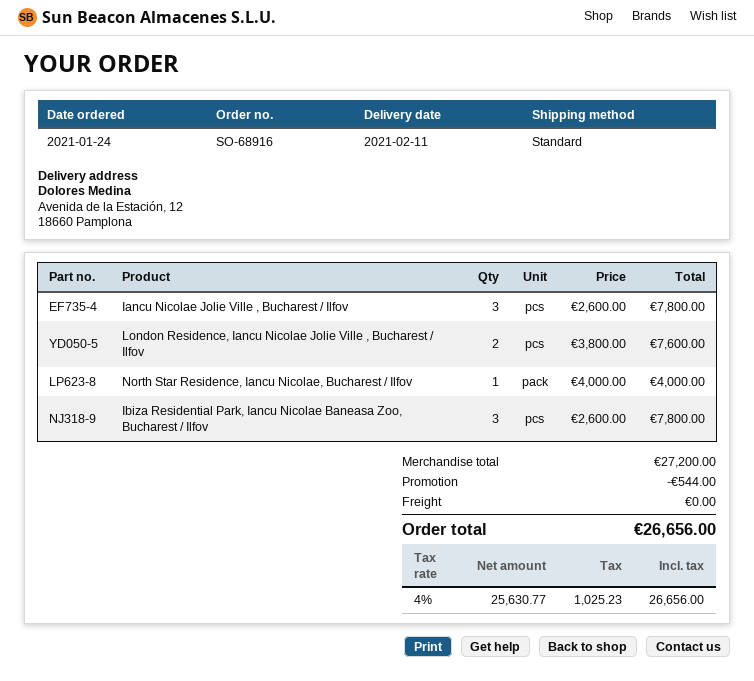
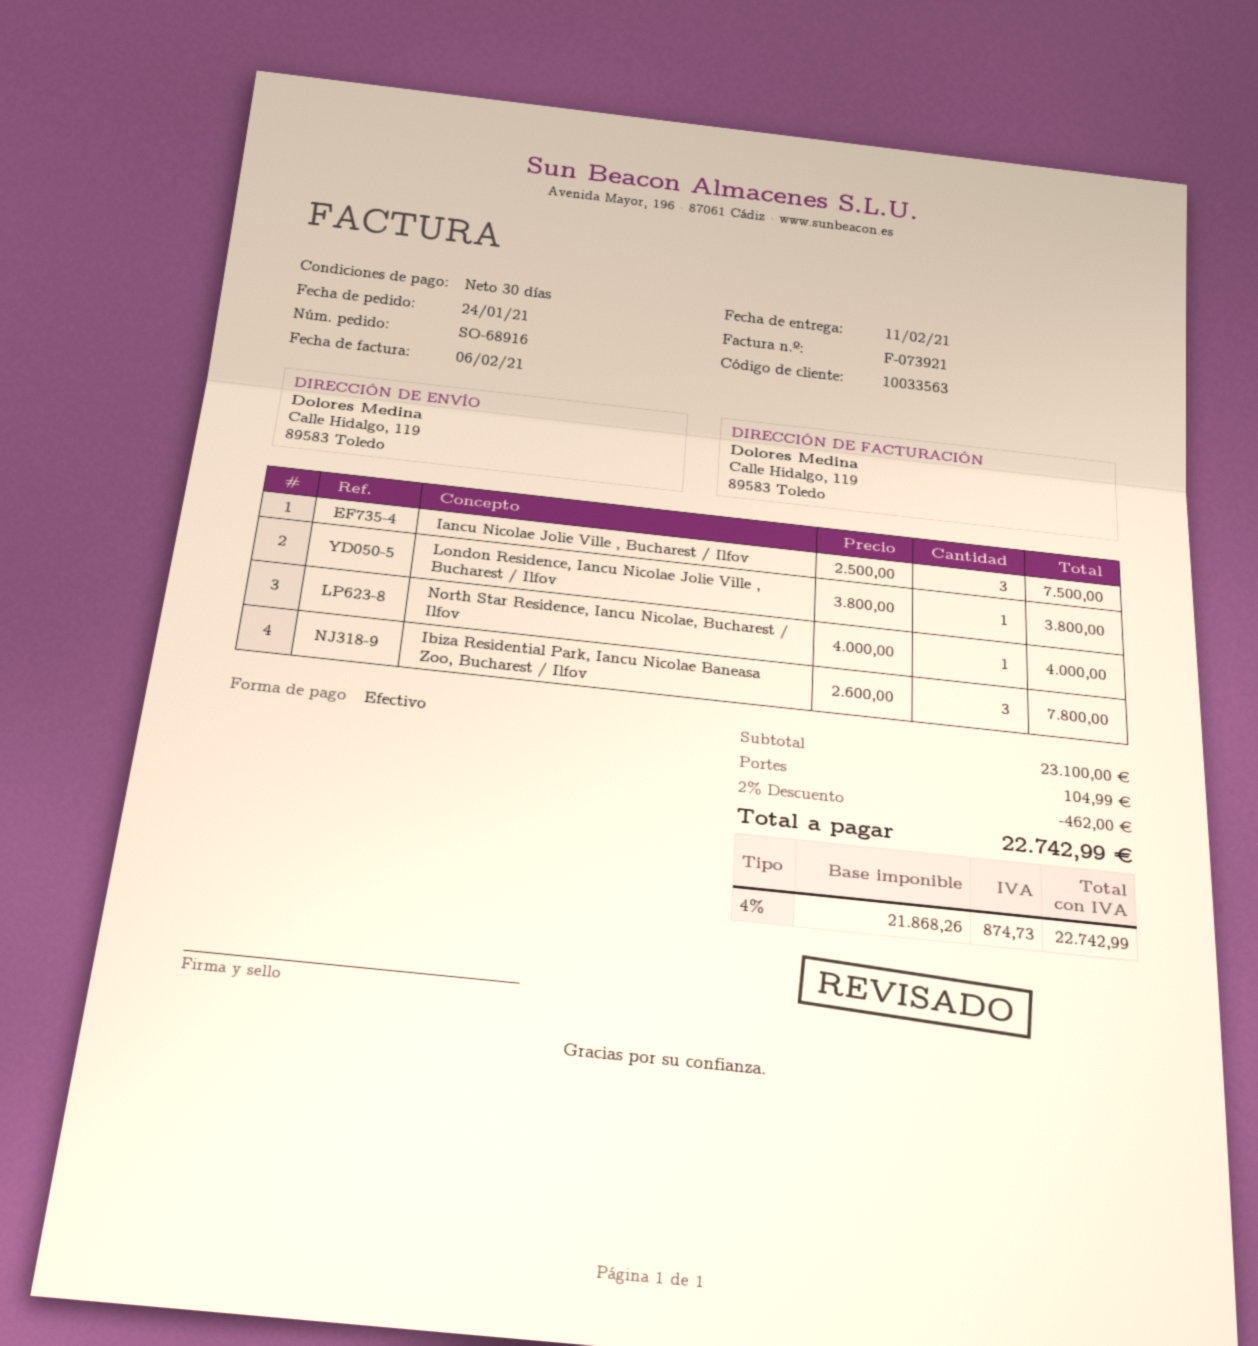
ship to: Avenida de la Estación, 12, 18660 Pamplona -> Calle Hidalgo, 119, 89583 Toledo
Iancu Nicolae Jolie Ville , Bucharest / Ilfov: 3 x 2600.00 = 7800.00 -> 3 x 2500.00 = 7500.00
London Residence, Iancu Nicolae Jolie Ville , Bucharest / Ilfov: 2 x 3800.00 = 7600.00 -> 1 x 3800.00 = 3800.00
subtotal: 27200.00 -> 23100.00
discount: 544.00 -> 462.00
shipping: 0.00 -> 104.99
net: 25630.77 -> 21868.26
tax: 4% = 1025.23 -> 4% = 874.73
total: 26656.00 -> 22742.99

